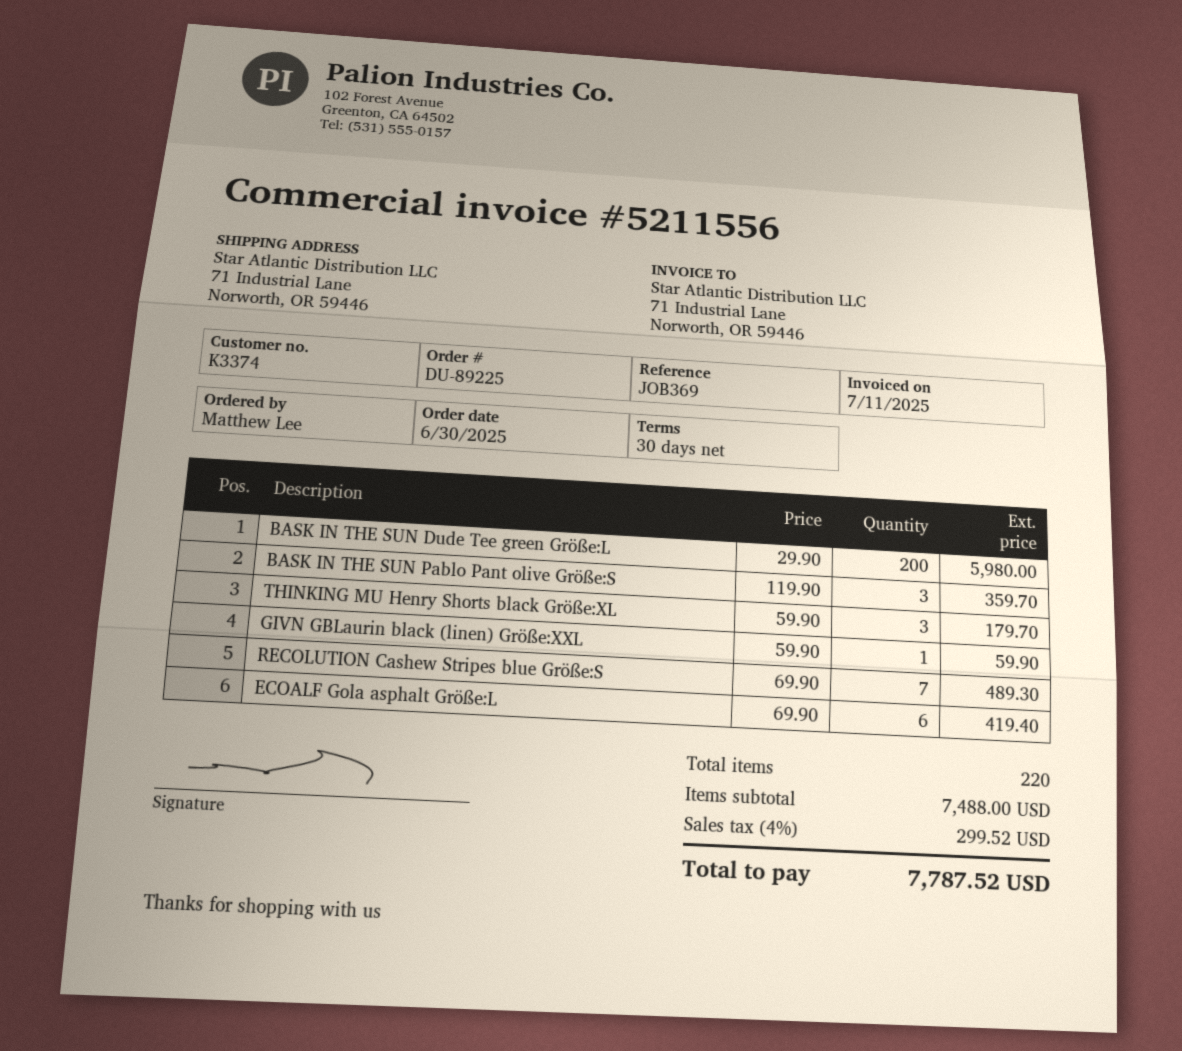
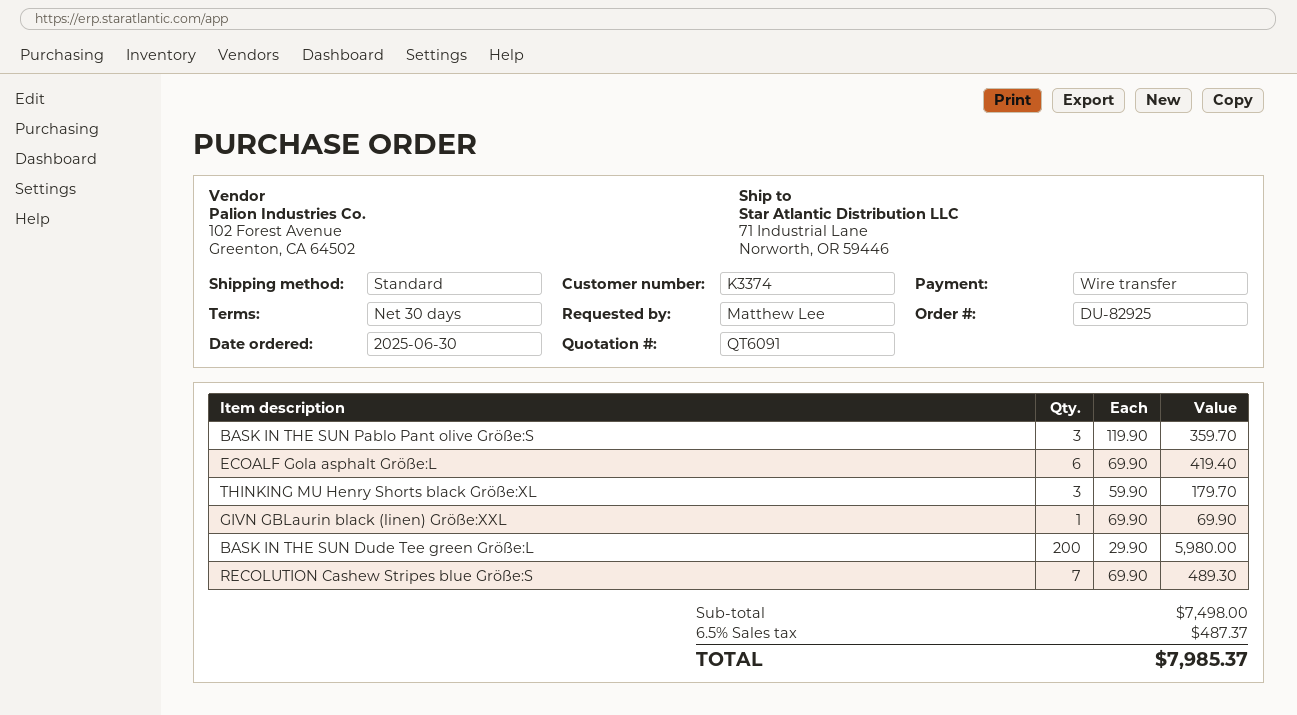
order number: DU-89225 -> DU-82925
GIVN GBLaurin black (linen) Größe:XXL: 1 x 59.90 = 59.90 -> 1 x 69.90 = 69.90
subtotal: 7488.00 -> 7498.00
tax: 4% = 299.52 -> 6.5% = 487.37
total: 7787.52 -> 7985.37

